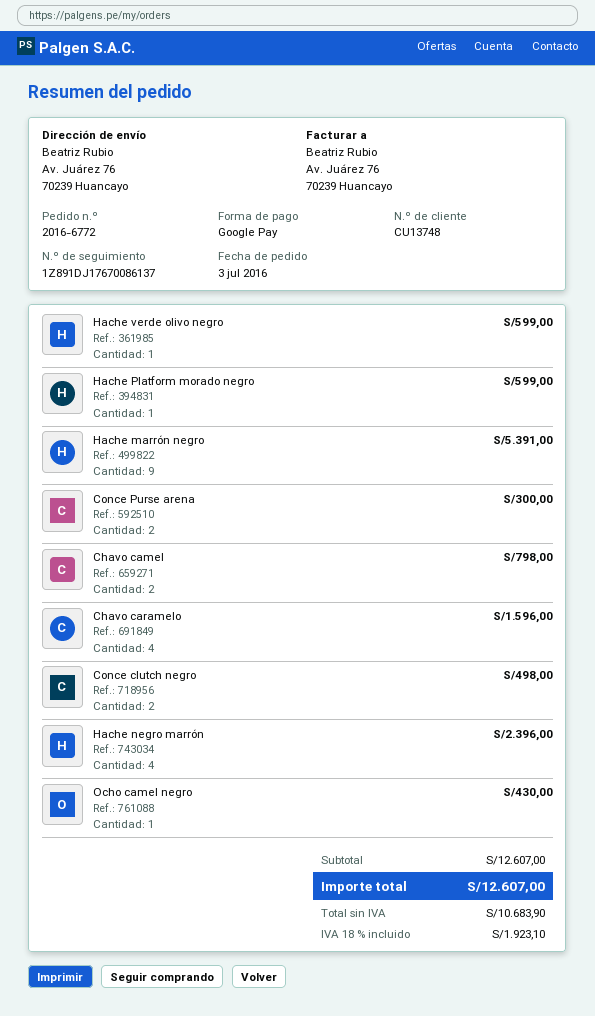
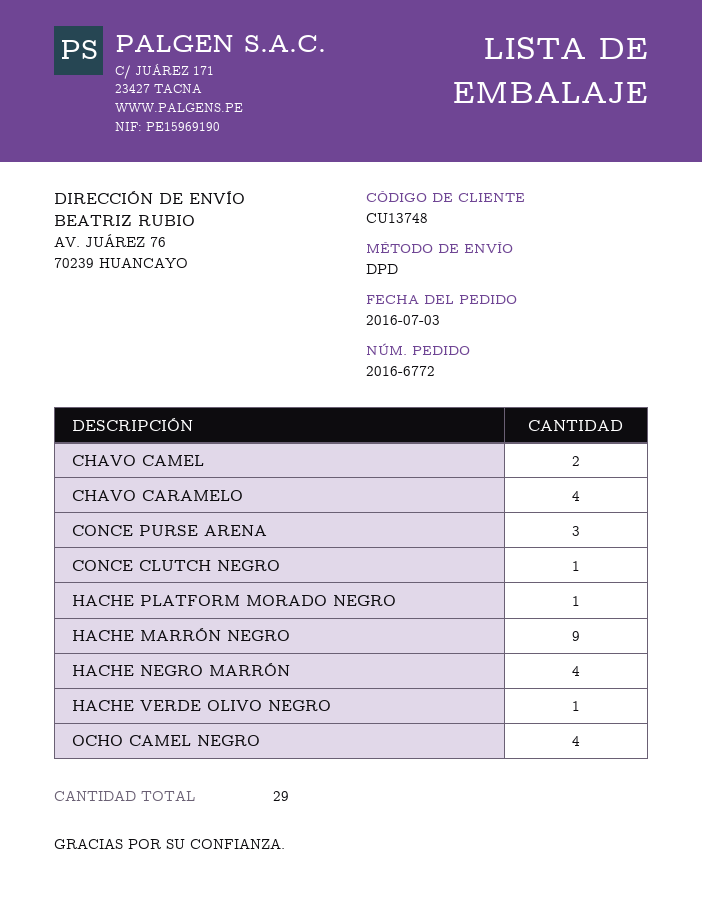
Conce Purse arena: 2 -> 3
Conce clutch negro: 2 -> 1
Ocho camel negro: 1 -> 4

